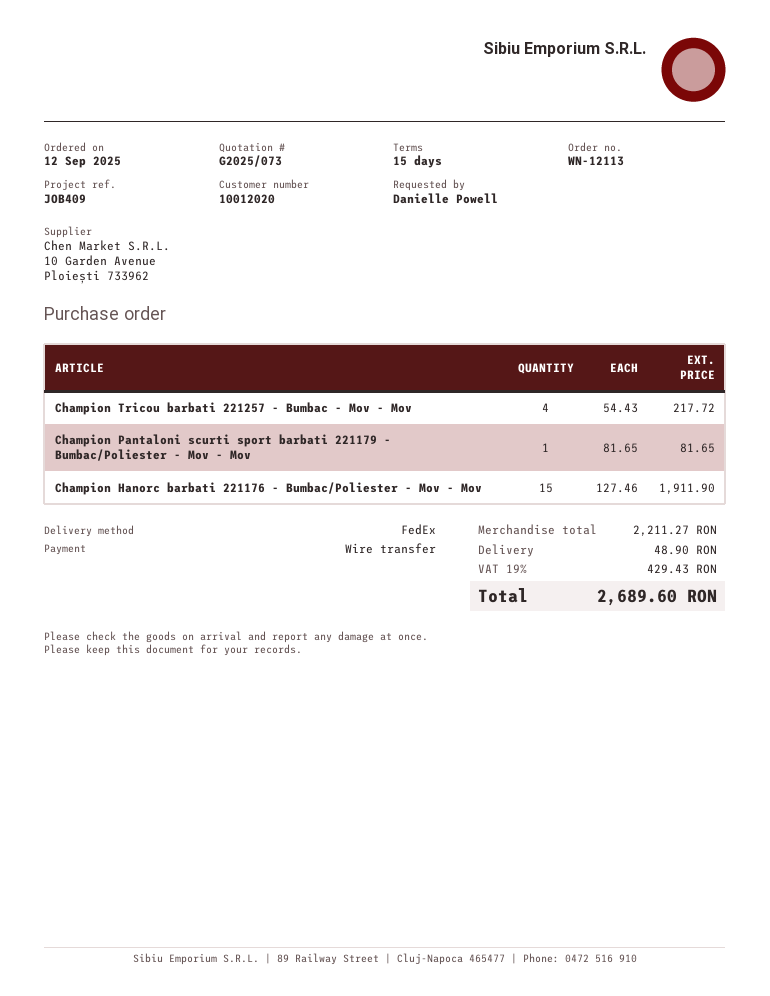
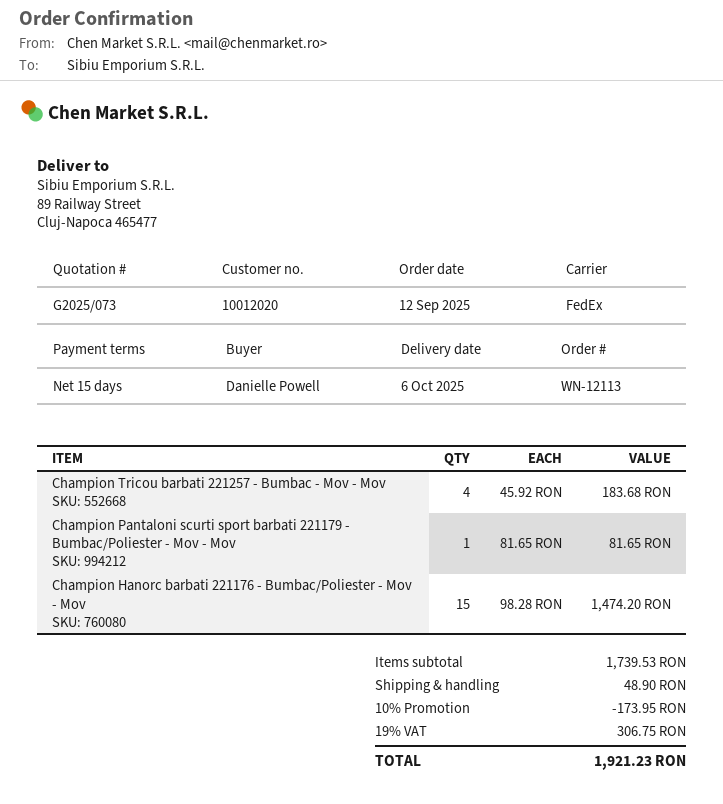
Champion Tricou barbati 221257 - Bumbac - Mov - Mov: 4 x 54.43 = 217.72 -> 4 x 45.92 = 183.68
Champion Hanorc barbati 221176 - Bumbac/Poliester - Mov - Mov: 15 x 127.46 = 1911.90 -> 15 x 98.28 = 1474.20
subtotal: 2211.27 -> 1739.53
discount: none -> 10% = 173.95
tax: 19% = 429.43 -> 19% = 306.75
total: 2689.60 -> 1921.23

